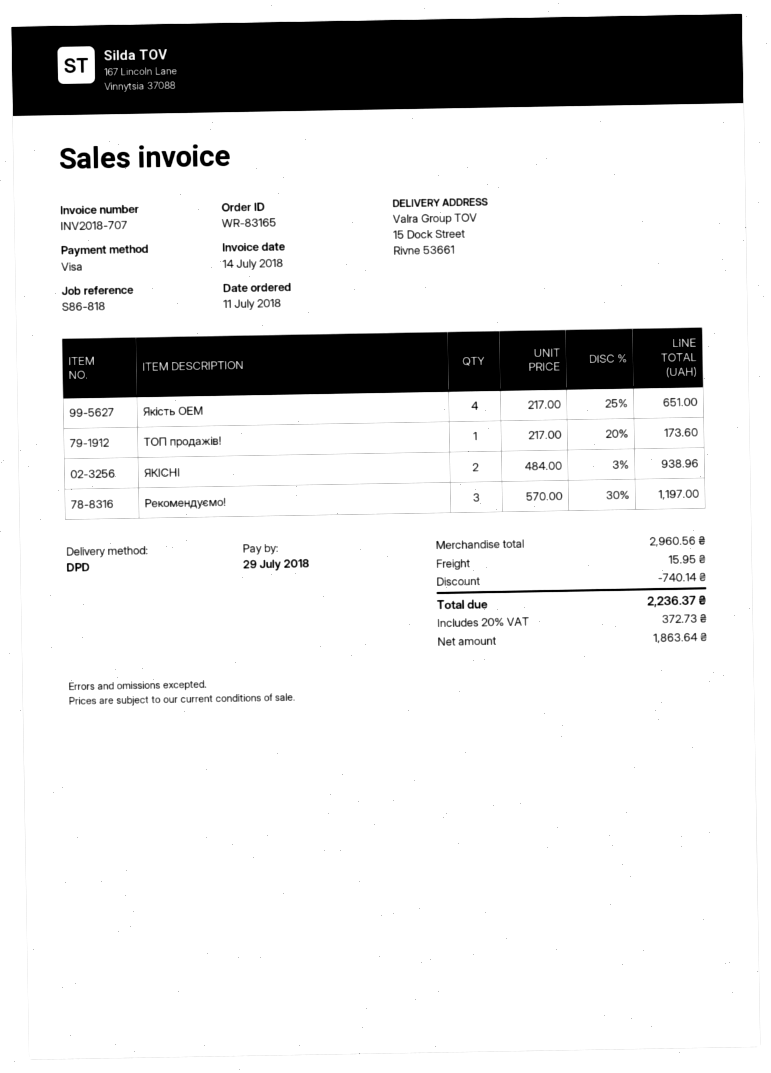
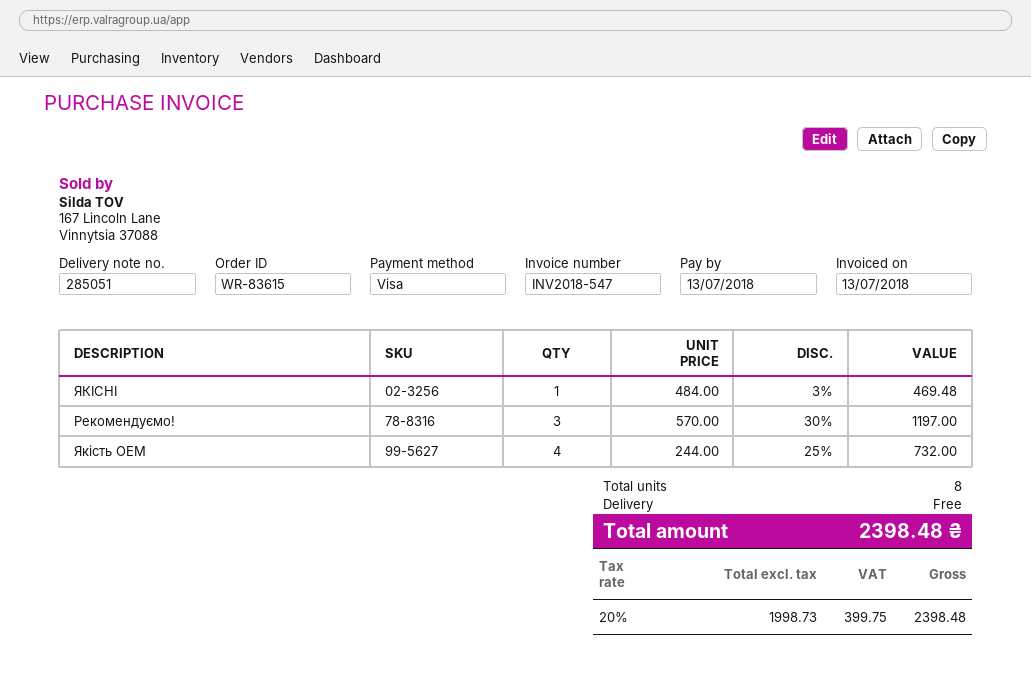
order number: WR-83165 -> WR-83615
invoice number: INV2018-707 -> INV2018-547
invoice date: 2018-07-14 -> 2018-07-13
due date: 2018-07-29 -> 2018-07-13
Якість OEM: 4 x 217.00 - 25% = 651.00 -> 4 x 244.00 - 25% = 732.00
ТОП продажів!: 1 x 217.00 - 20% = 173.60 -> none
ЯКІСНІ: 2 x 484.00 - 3% = 938.96 -> 1 x 484.00 - 3% = 469.48
discount: 740.14 -> none
shipping: 15.95 -> 0.00
net: 1863.64 -> 1998.73
tax: 20% = 372.73 -> 20% = 399.75
total: 2236.37 -> 2398.48

